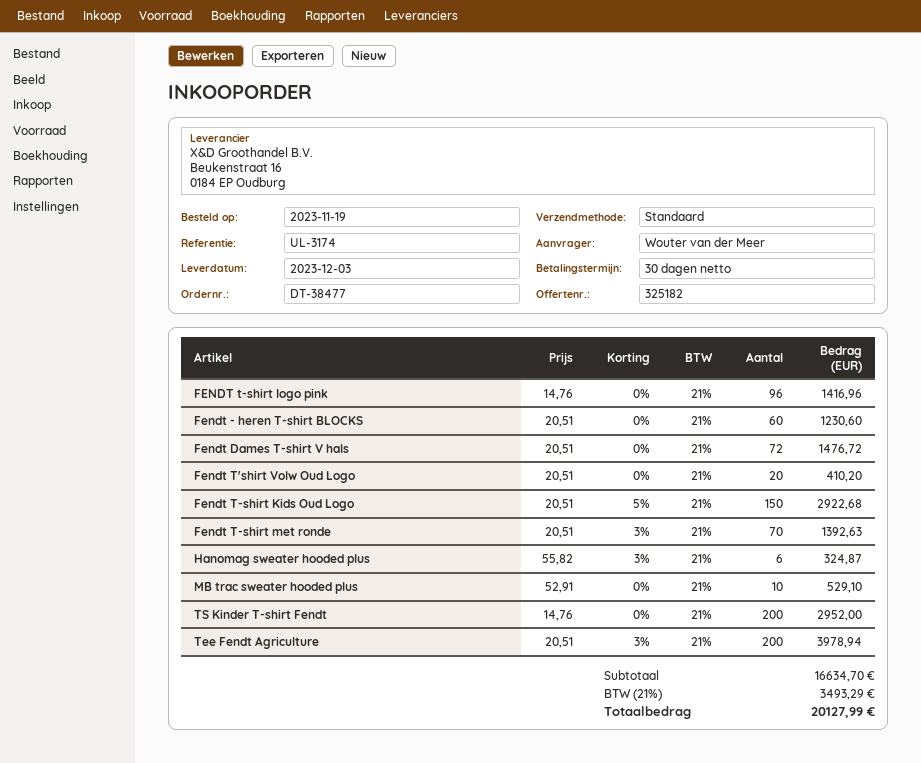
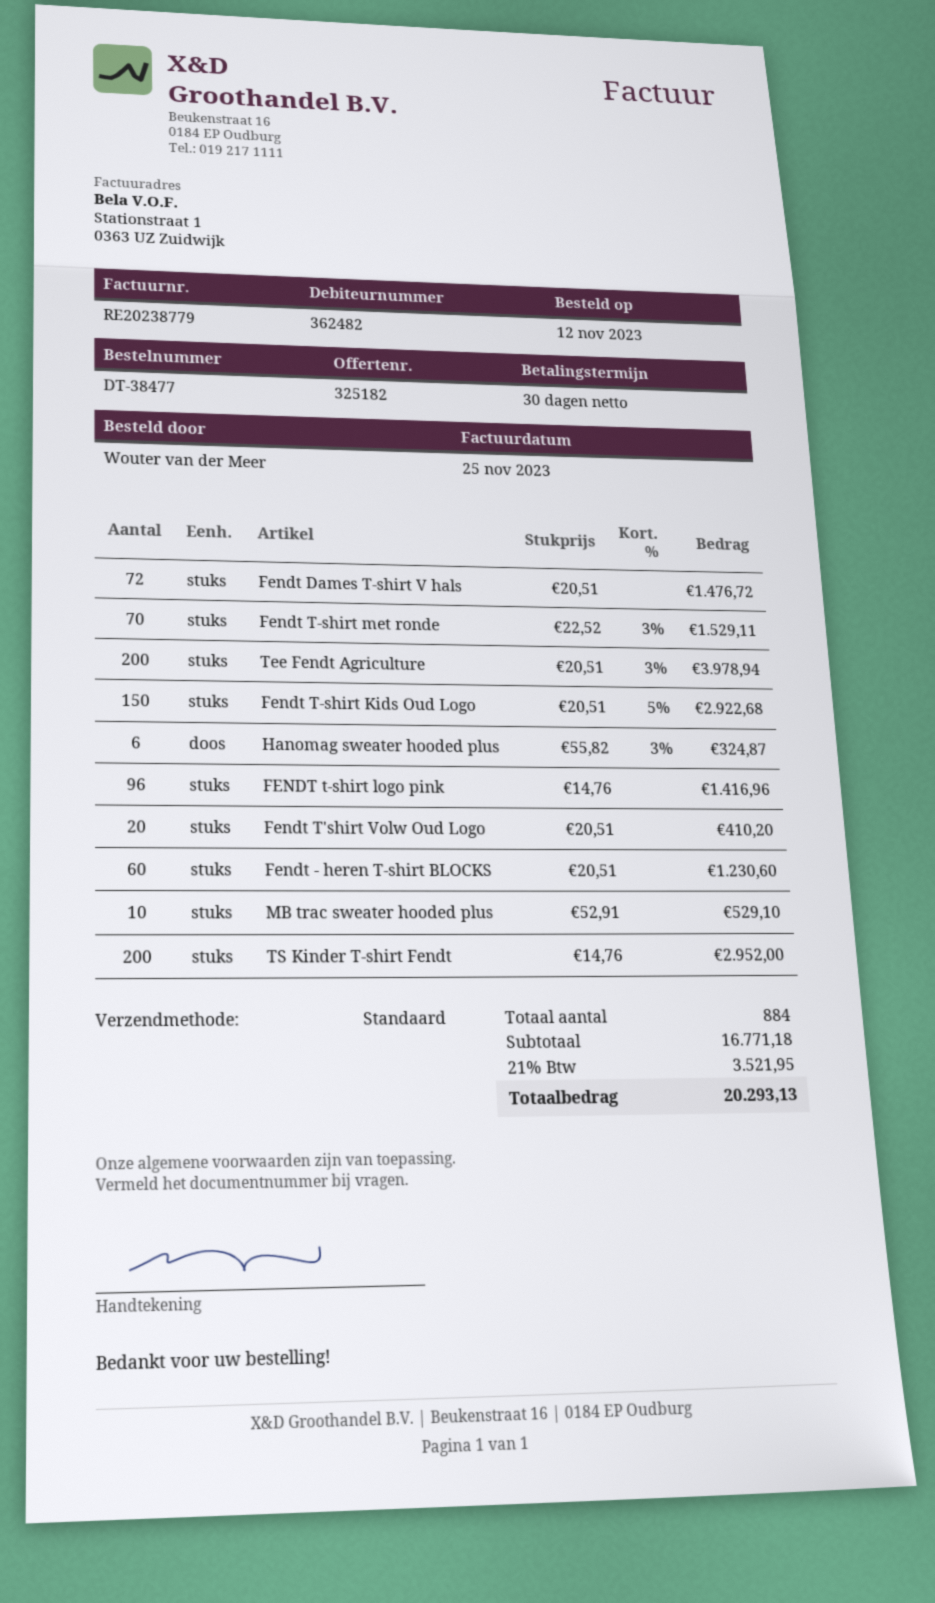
order date: 2023-11-19 -> 2023-11-12
Fendt T-shirt met ronde: 70 x 20.51 - 3% = 1392.63 -> 70 x 22.52 - 3% = 1529.11
subtotal: 16634.70 -> 16771.18
tax: 21% = 3493.29 -> 21% = 3521.95
total: 20127.99 -> 20293.13

